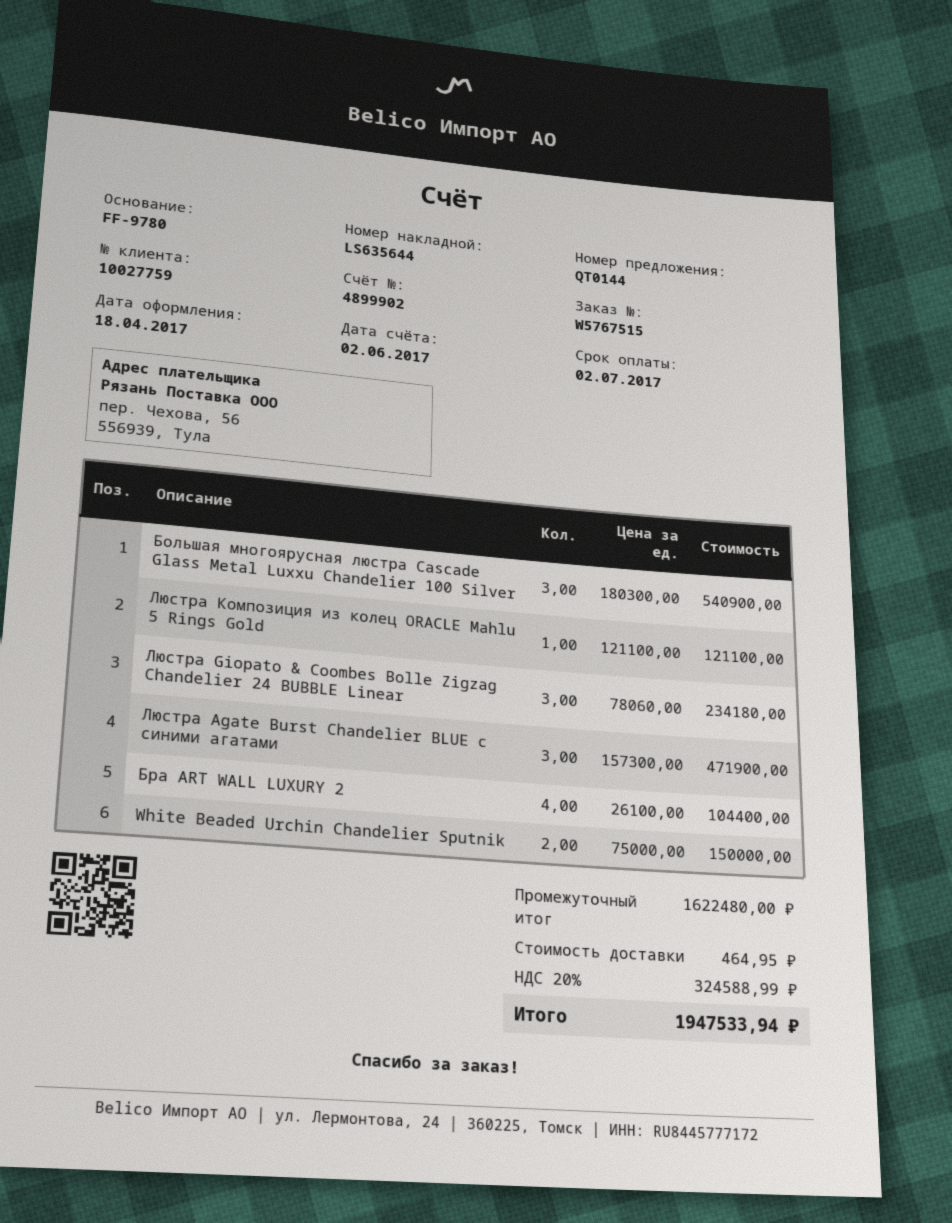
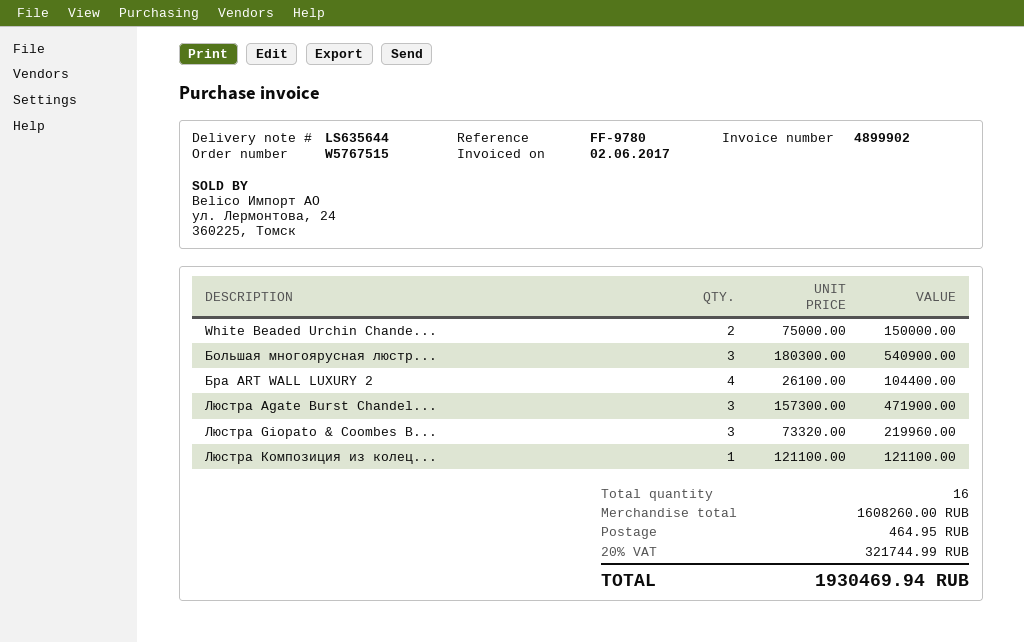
Люстра Giopato & Coombes Bolle Zigzag Chandelier 24 BUBBLE Linear: 3 x 78060.00 = 234180.00 -> 3 x 73320.00 = 219960.00
subtotal: 1622480.00 -> 1608260.00
tax: 20% = 324588.99 -> 20% = 321744.99
total: 1947533.94 -> 1930469.94

